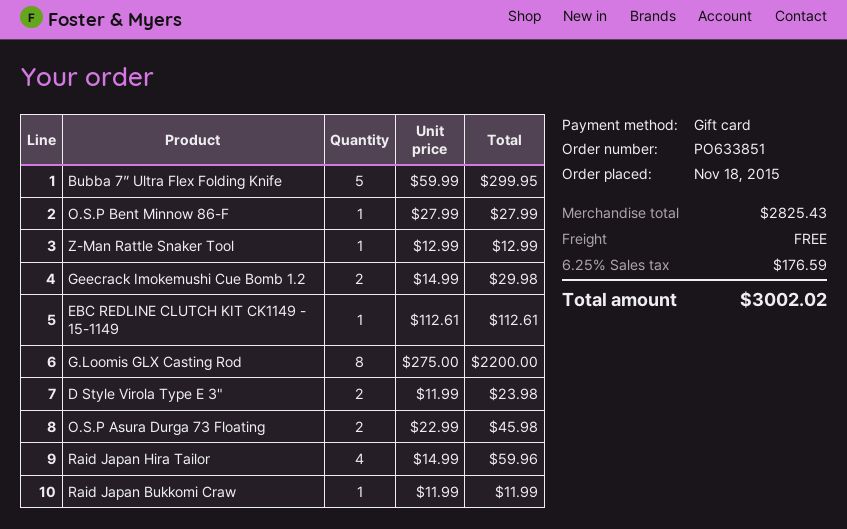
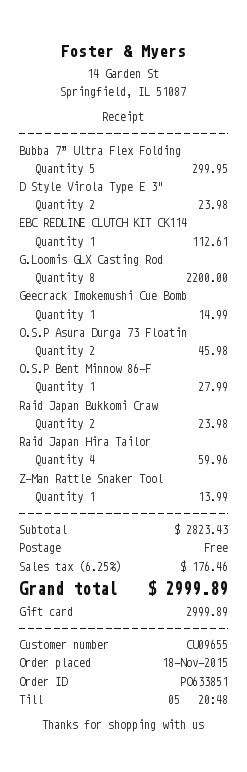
Z-Man Rattle Snaker Tool: 1 for 12.99 -> 1 for 13.99
Geecrack Imokemushi Cue Bomb 1.2: 2 for 29.98 -> 1 for 14.99
Raid Japan Bukkomi Craw: 1 for 11.99 -> 2 for 23.98
subtotal: 2825.43 -> 2823.43
tax: 6.25% = 176.59 -> 6.25% = 176.46
total: 3002.02 -> 2999.89

